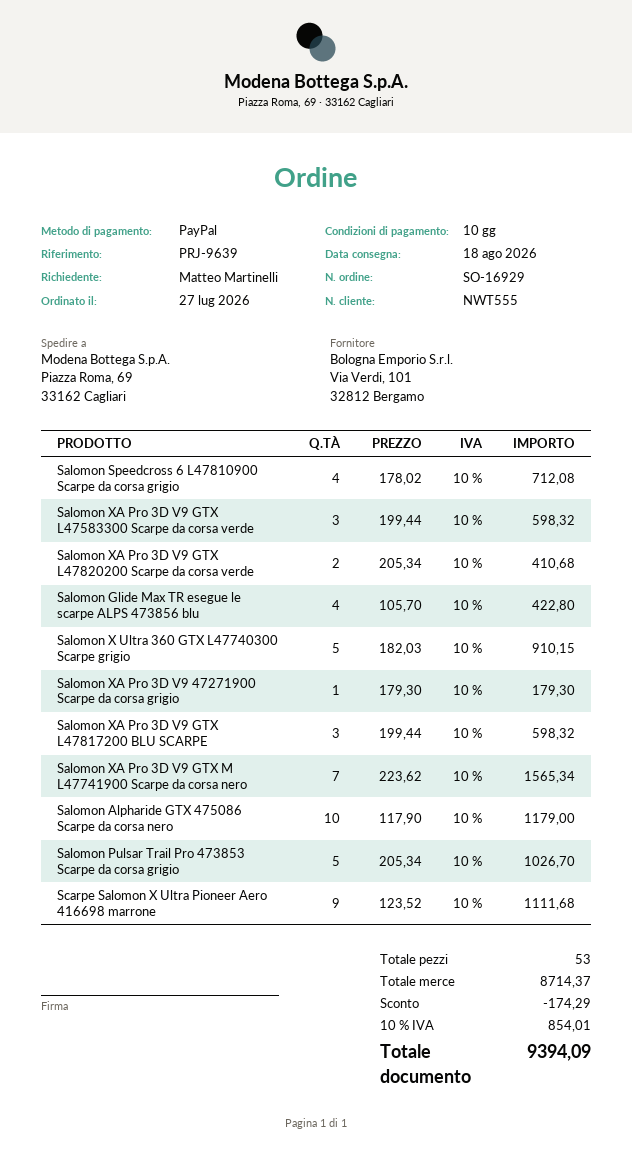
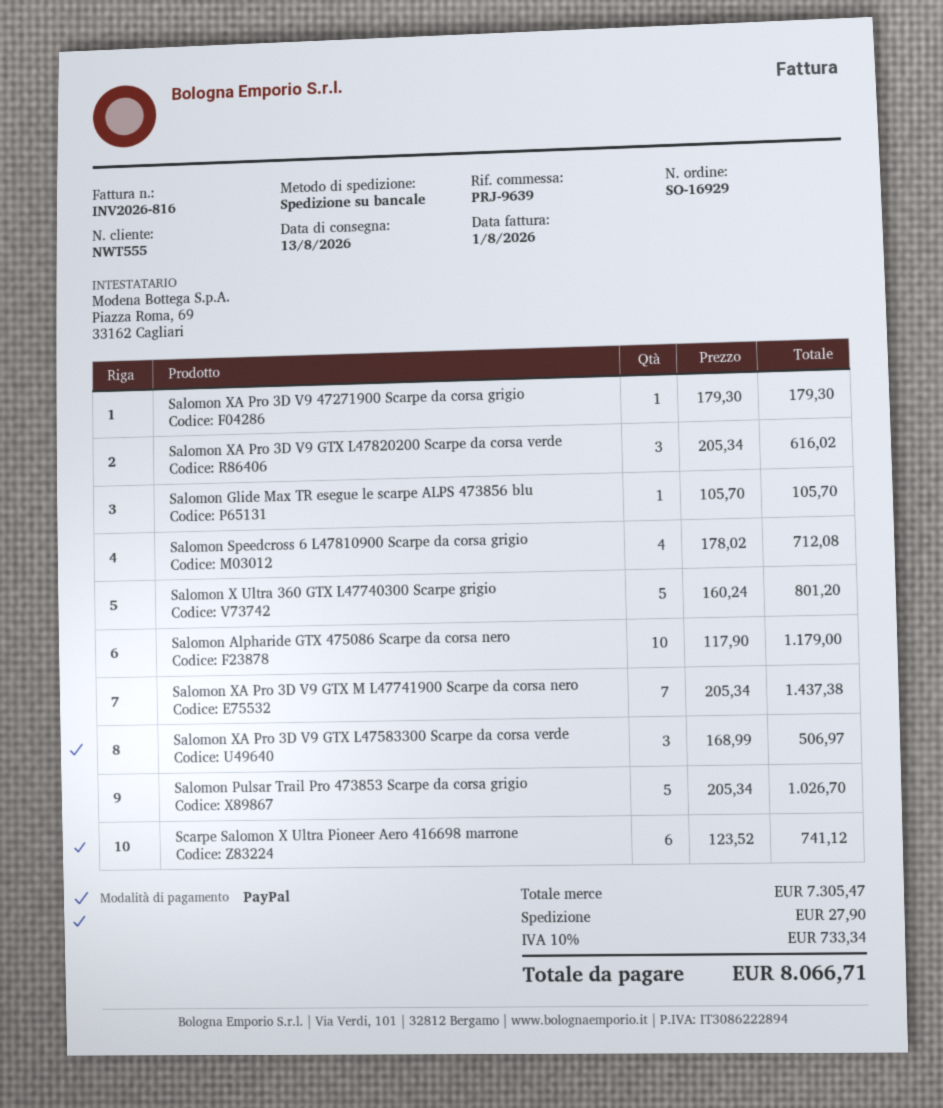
delivery date: 2026-08-18 -> 2026-08-13
Salomon XA Pro 3D V9 GTX L47583300 Scarpe da corsa verde: 3 x 199.44 = 598.32 -> 3 x 168.99 = 506.97
Salomon XA Pro 3D V9 GTX L47820200 Scarpe da corsa verde: 2 x 205.34 = 410.68 -> 3 x 205.34 = 616.02
Salomon Glide Max TR esegue le scarpe ALPS 473856 blu: 4 x 105.70 = 422.80 -> 1 x 105.70 = 105.70
Salomon X Ultra 360 GTX L47740300 Scarpe grigio: 5 x 182.03 = 910.15 -> 5 x 160.24 = 801.20
Salomon XA Pro 3D V9 GTX L47817200 BLU SCARPE: 3 x 199.44 = 598.32 -> none
Salomon XA Pro 3D V9 GTX M L47741900 Scarpe da corsa nero: 7 x 223.62 = 1565.34 -> 7 x 205.34 = 1437.38
Scarpe Salomon X Ultra Pioneer Aero 416698 marrone: 9 x 123.52 = 1111.68 -> 6 x 123.52 = 741.12
subtotal: 8714.37 -> 7305.47
discount: 174.29 -> none
shipping: none -> 27.90
tax: 10% = 854.01 -> 10% = 733.34
total: 9394.09 -> 8066.71

